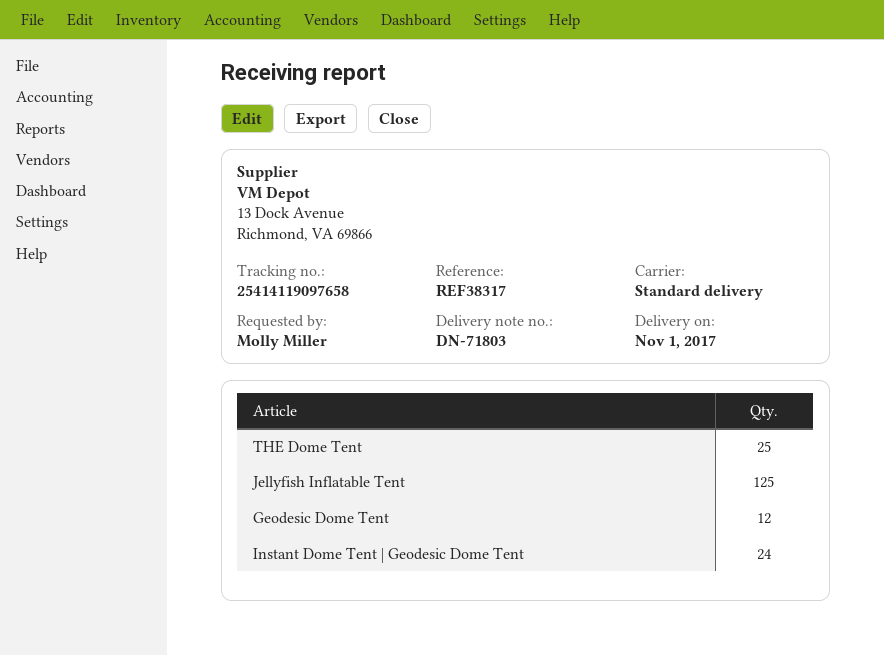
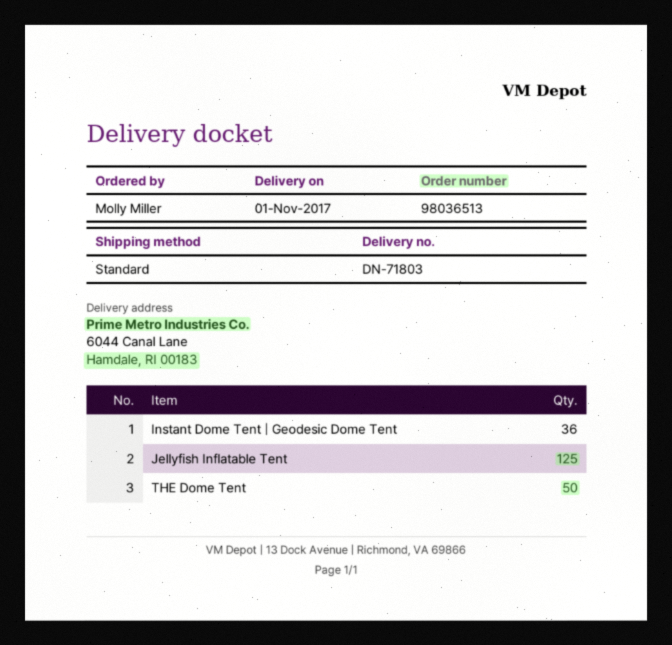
THE Dome Tent: 25 -> 50
Geodesic Dome Tent: 12 -> none
Instant Dome Tent | Geodesic Dome Tent: 24 -> 36

